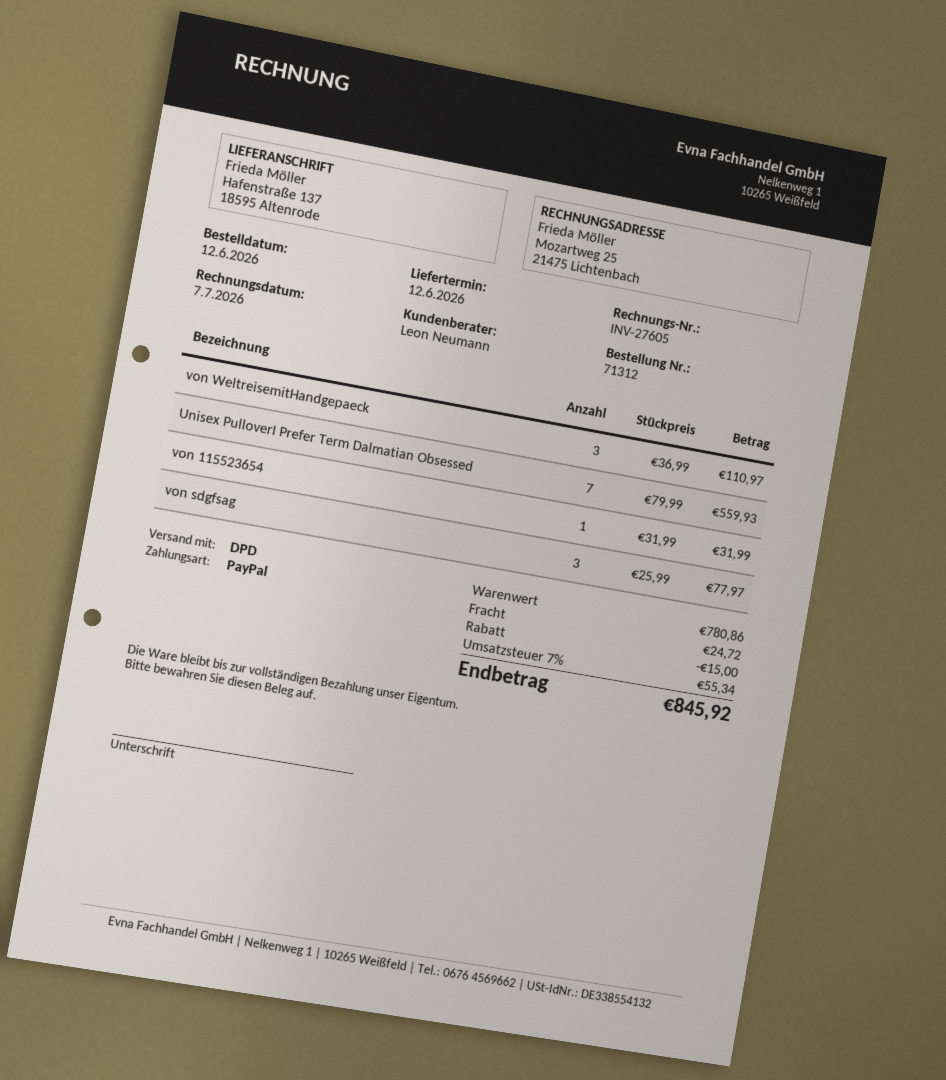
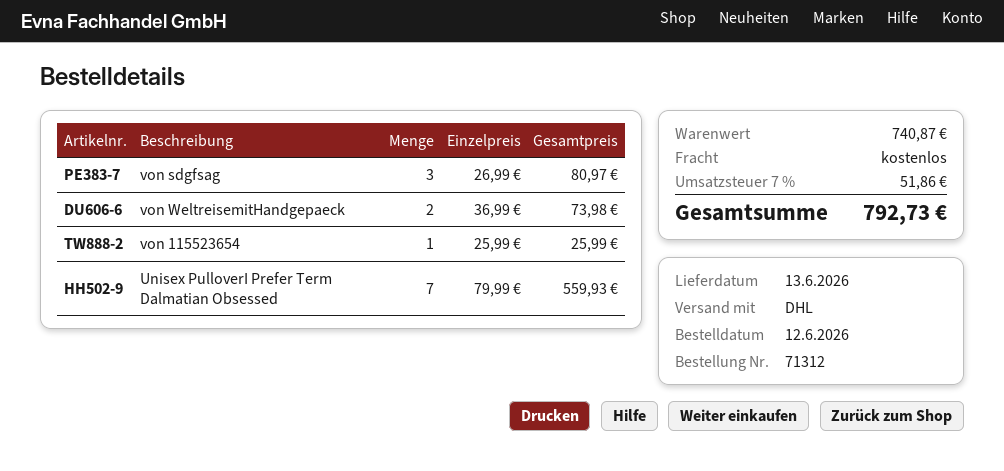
delivery date: 2026-06-12 -> 2026-06-13
shipping method: DPD -> DHL
von WeltreisemitHandgepaeck: 3 x 36.99 = 110.97 -> 2 x 36.99 = 73.98
von 115523654: 1 x 31.99 = 31.99 -> 1 x 25.99 = 25.99
von sdgfsag: 3 x 25.99 = 77.97 -> 3 x 26.99 = 80.97
subtotal: 780.86 -> 740.87
discount: 15.00 -> none
shipping: 24.72 -> 0.00
tax: 7% = 55.34 -> 7% = 51.86
total: 845.92 -> 792.73

